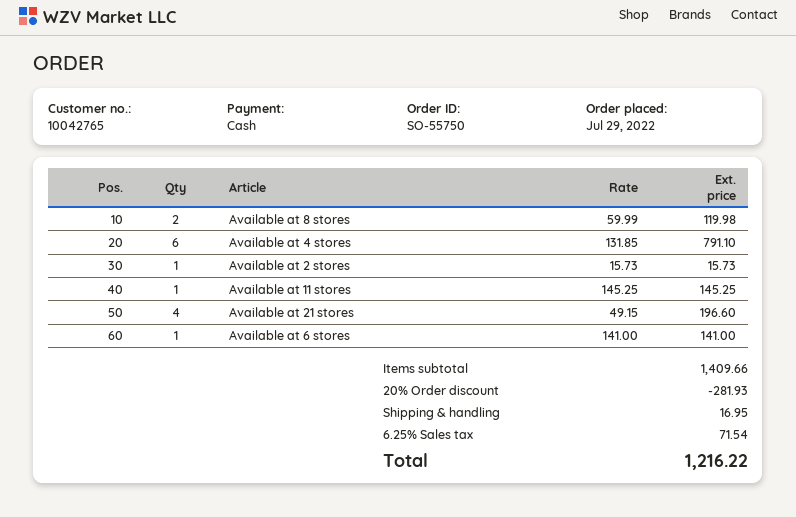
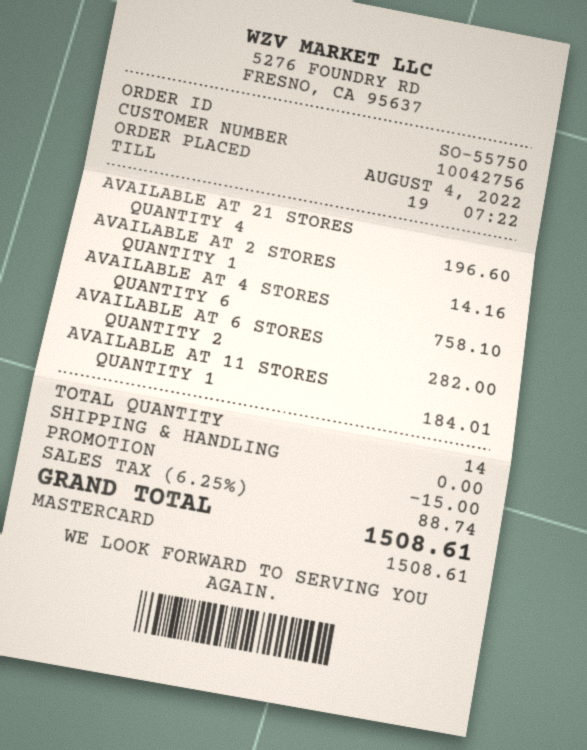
order date: 2022-07-29 -> 2022-08-04
customer number: 10042765 -> 10042756
payment method: cash -> Mastercard
Available at 8 stores: 2 for 119.98 -> none
Available at 4 stores: 6 for 791.10 -> 6 for 758.10
Available at 2 stores: 1 for 15.73 -> 1 for 14.16
Available at 11 stores: 1 for 145.25 -> 1 for 184.01
Available at 6 stores: 1 for 141.00 -> 2 for 282.00
discount: 281.93 -> 15.00
shipping: 16.95 -> 0.00
tax: 6.25% = 71.54 -> 6.25% = 88.74
total: 1216.22 -> 1508.61

